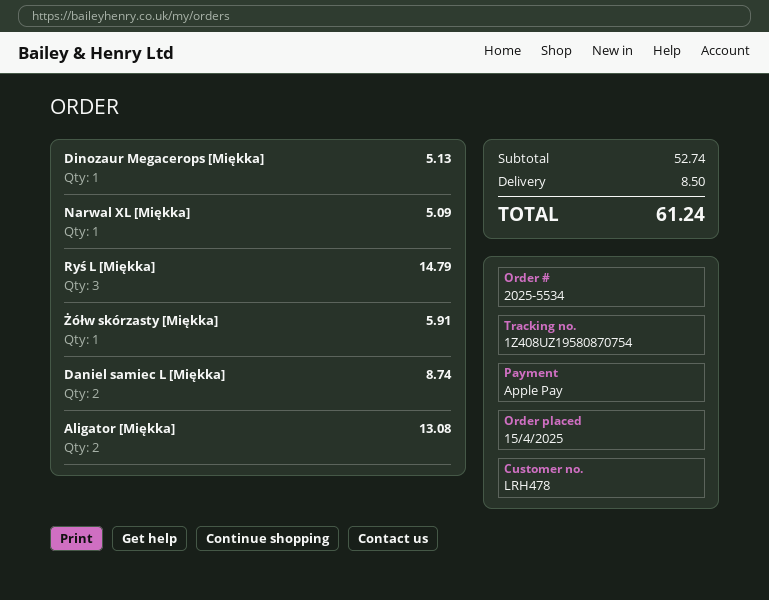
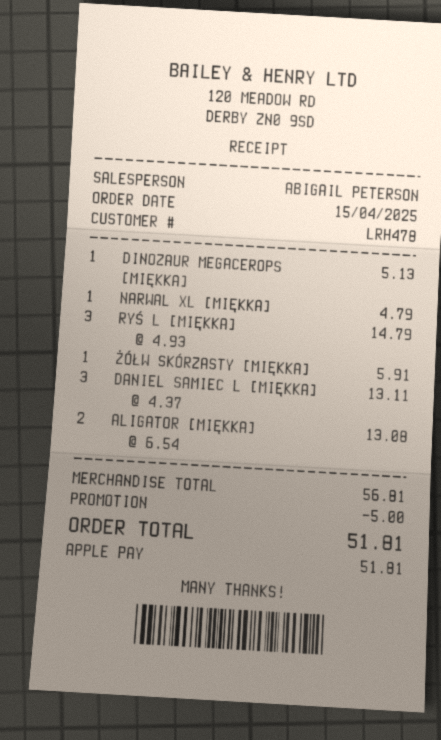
Narwal XL [Miękka]: 1 for 5.09 -> 1 for 4.79
Daniel samiec L [Miękka]: 2 for 8.74 -> 3 for 13.11
subtotal: 52.74 -> 56.81
discount: none -> 5.00
shipping: 8.50 -> none
total: 61.24 -> 51.81

